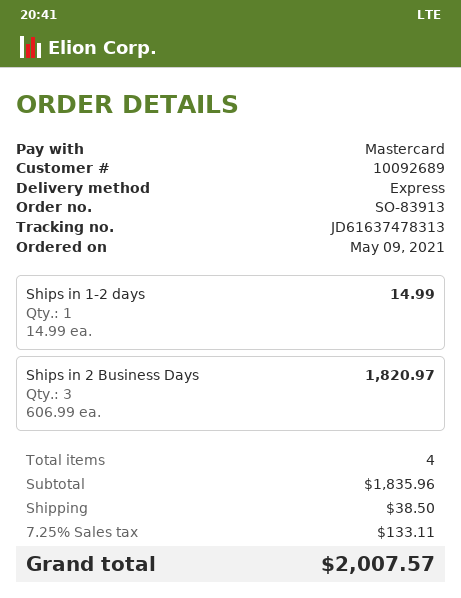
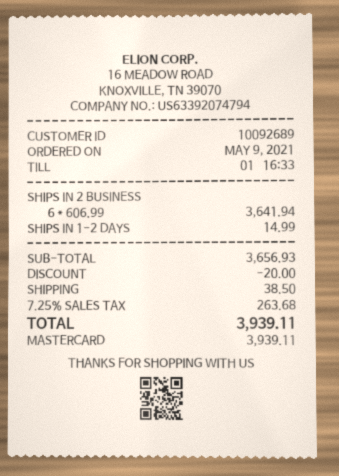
Ships in 2 Business Days: 3 x 606.99 = 1820.97 -> 6 x 606.99 = 3641.94
subtotal: 1835.96 -> 3656.93
discount: none -> 20.00
tax: 7.25% = 133.11 -> 7.25% = 263.68
total: 2007.57 -> 3939.11

